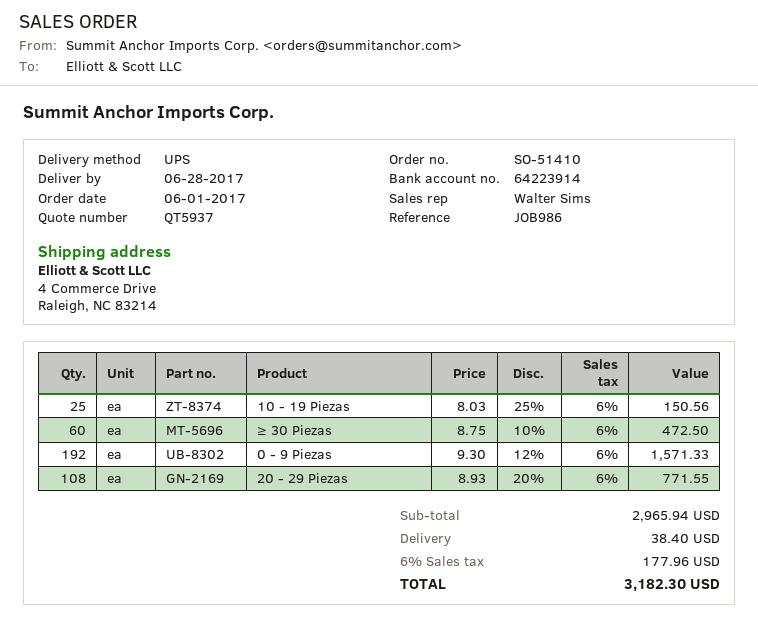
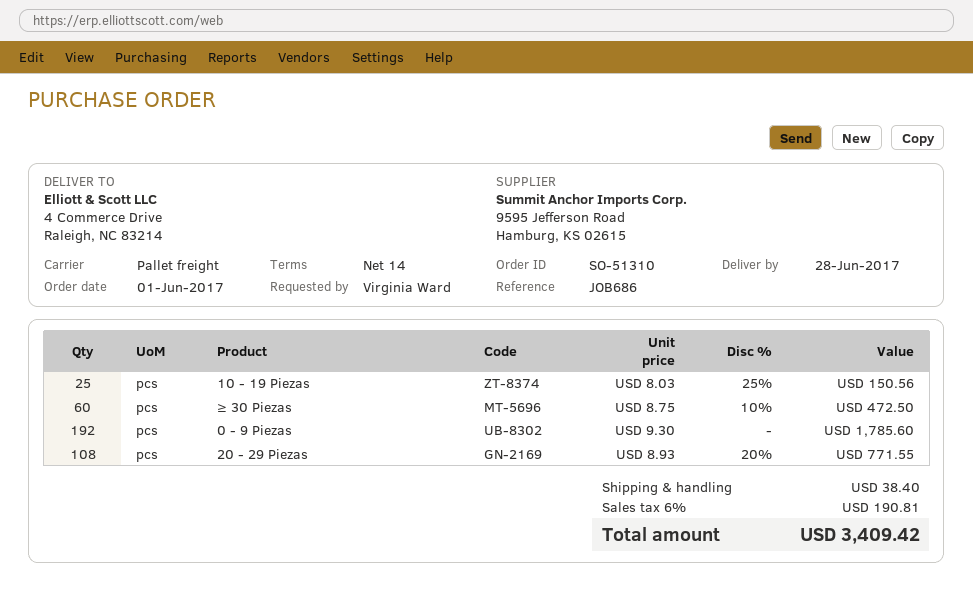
order number: SO-51410 -> SO-51310
reference: JOB986 -> JOB686
shipping method: UPS -> pallet freight
0 - 9 Piezas: 192 x 9.30 - 12% = 1571.33 -> 192 x 9.30 = 1785.60
tax: 6% = 177.96 -> 6% = 190.81
total: 3182.30 -> 3409.42

